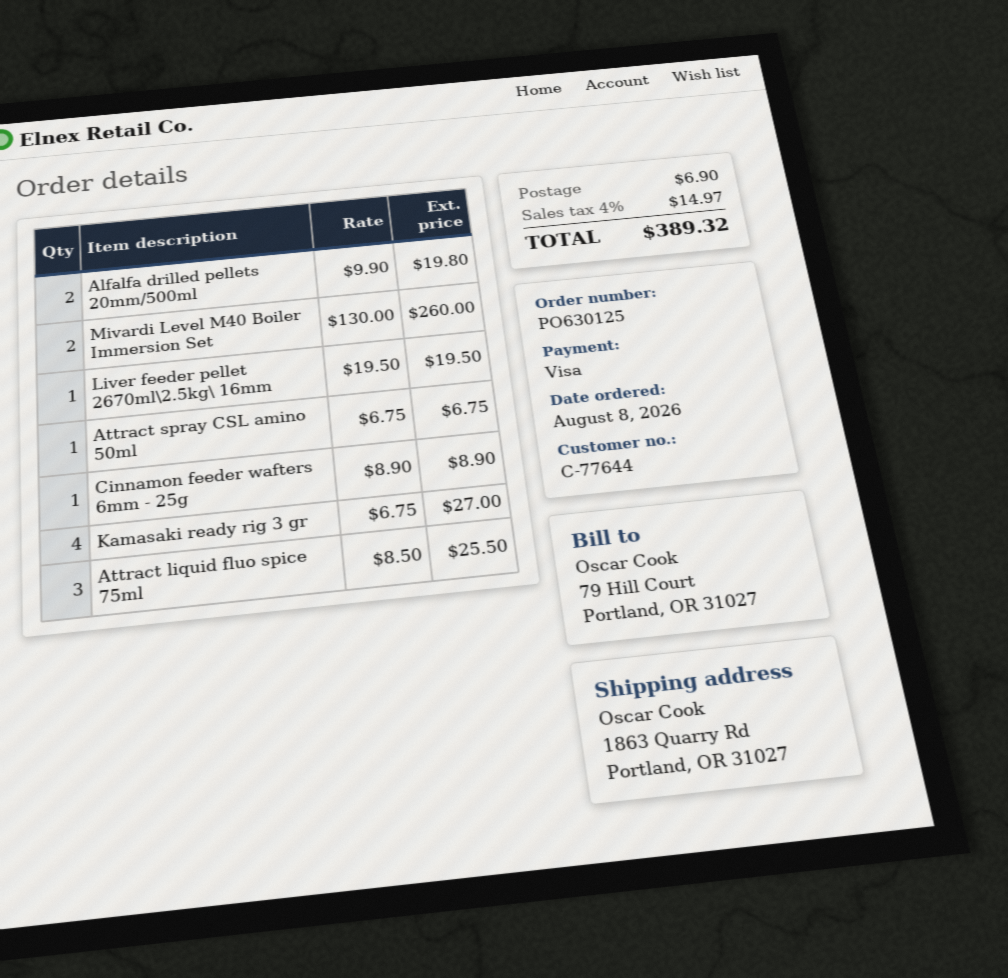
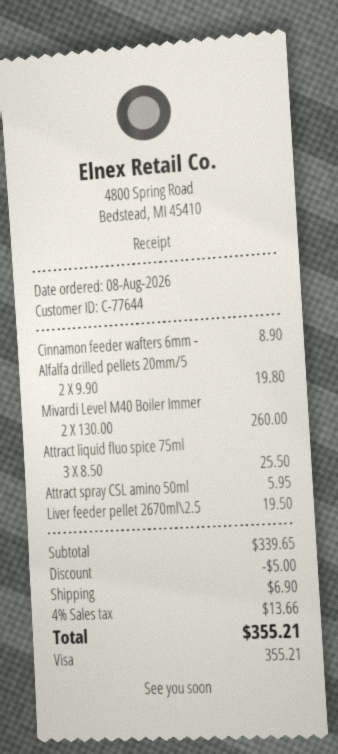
Attract spray CSL amino 50ml: 1 x 6.75 = 6.75 -> 1 x 5.95 = 5.95
Kamasaki ready rig 3 gr: 4 x 6.75 = 27.00 -> none
discount: none -> 5.00
tax: 4% = 14.97 -> 4% = 13.66
total: 389.32 -> 355.21

